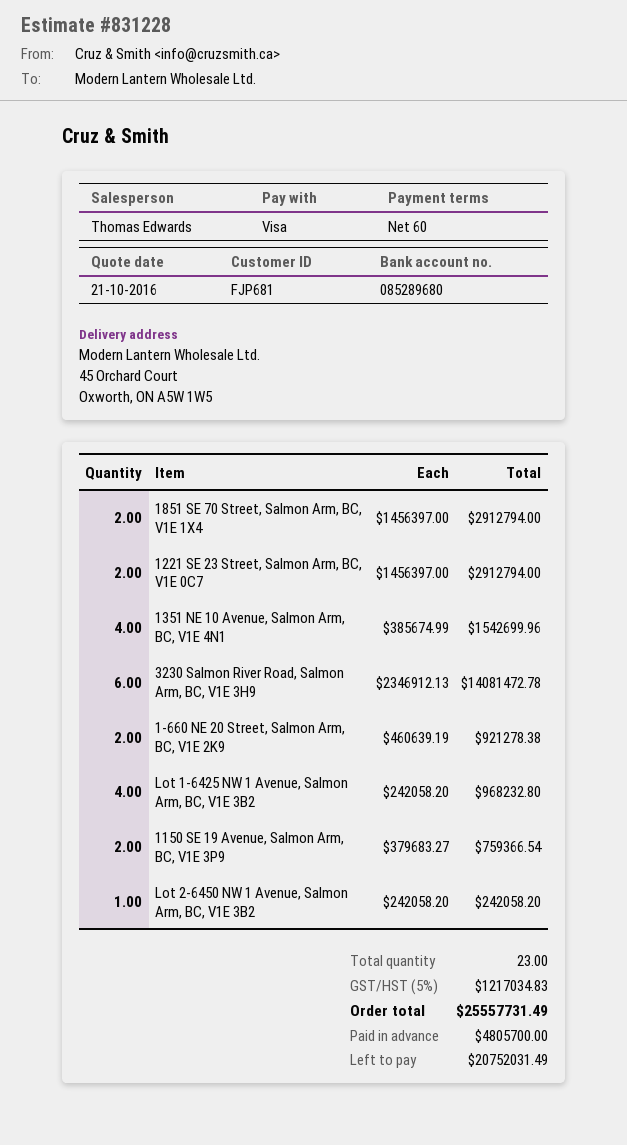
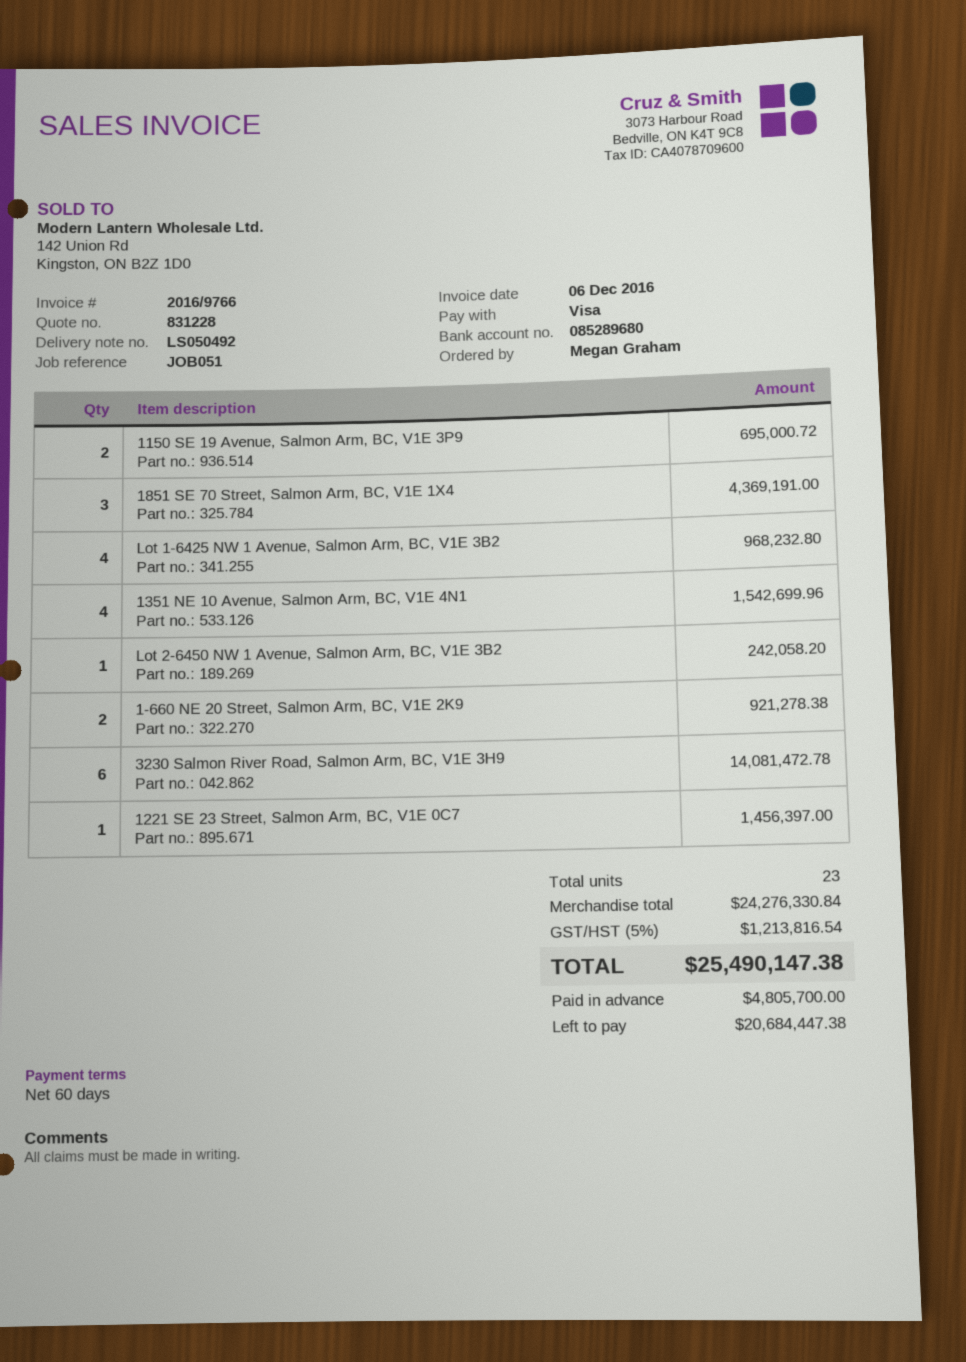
1851 SE 70 Street, Salmon Arm, BC, V1E 1X4: 2 for 2912794.00 -> 3 for 4369191.00
1221 SE 23 Street, Salmon Arm, BC, V1E 0C7: 2 for 2912794.00 -> 1 for 1456397.00
1150 SE 19 Avenue, Salmon Arm, BC, V1E 3P9: 2 for 759366.54 -> 2 for 695000.72
tax: 5% = 1217034.83 -> 5% = 1213816.54
total: 25557731.49 -> 25490147.38
balance: 20752031.49 -> 20684447.38

